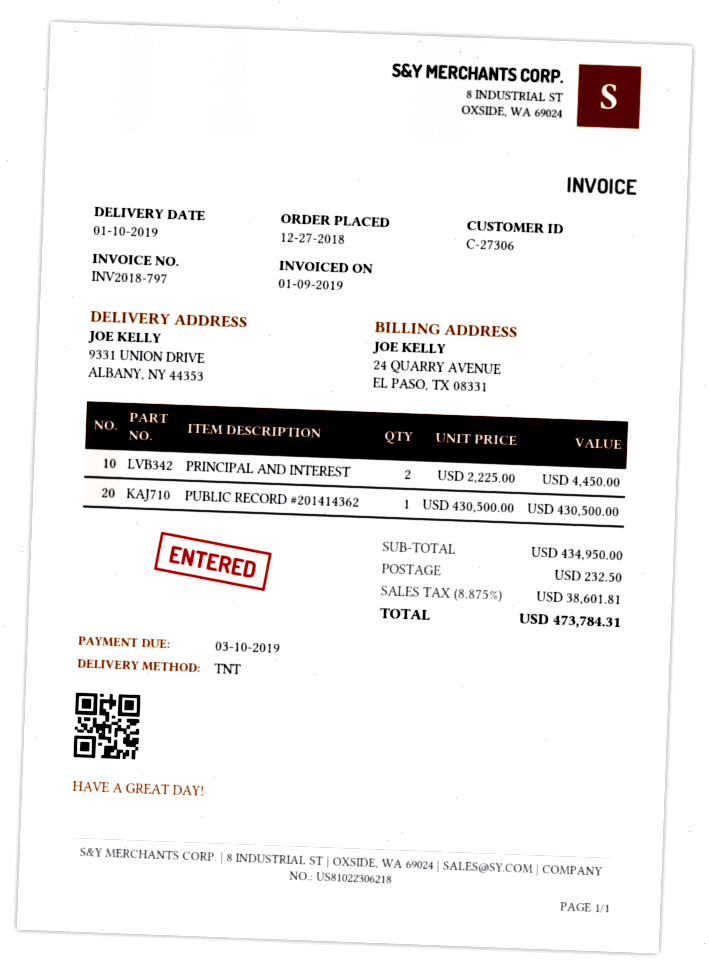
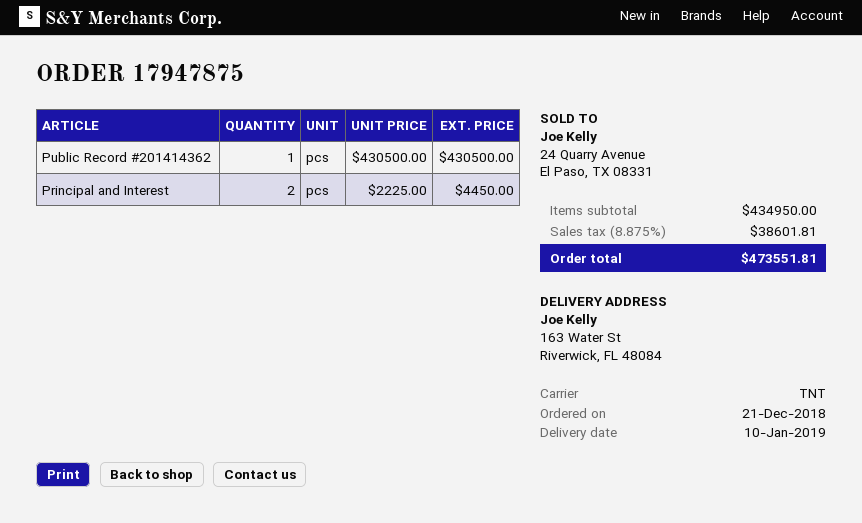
order date: 2018-12-27 -> 2018-12-21
ship to: 9331 UNION DRIVE, ALBANY, NY 44353 -> 163 Water St, Riverwick, FL 48084
shipping: 232.50 -> none
total: 473784.31 -> 473551.81

